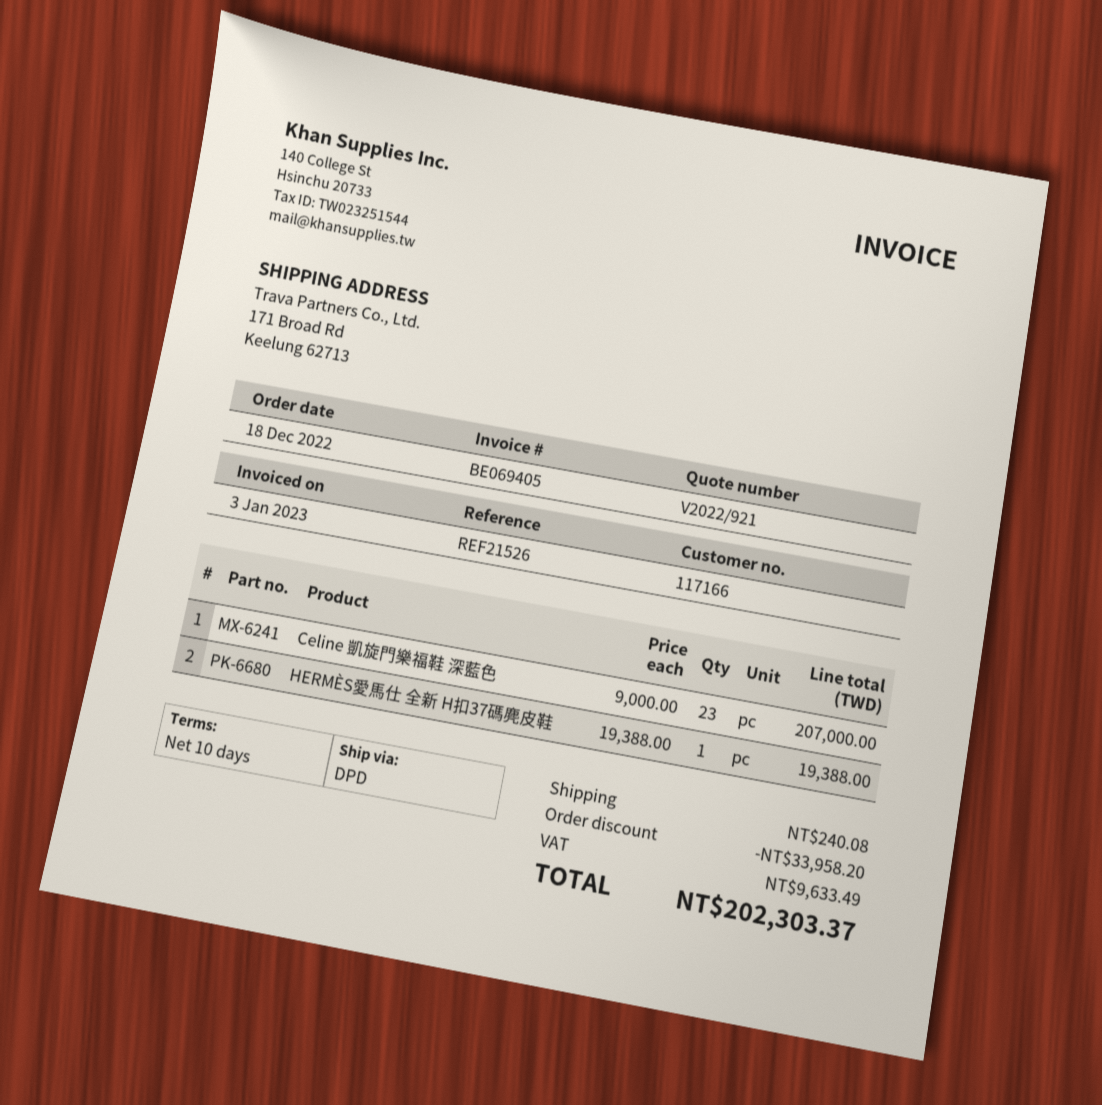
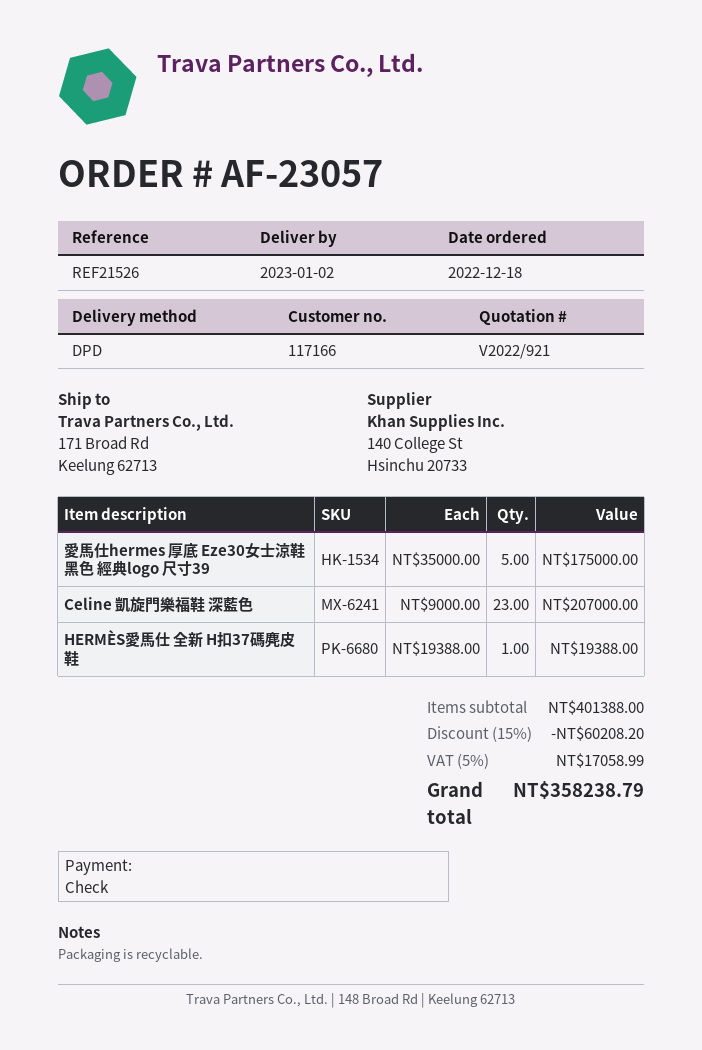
愛馬仕hermes 厚底 Eze30女士涼鞋 黑色 經典logo 尺寸39: none -> 5 x 35000.00 = 175000.00
discount: 33958.20 -> 60208.20
shipping: 240.08 -> none
tax: 9633.49 -> 17058.99
total: 202303.37 -> 358238.79

